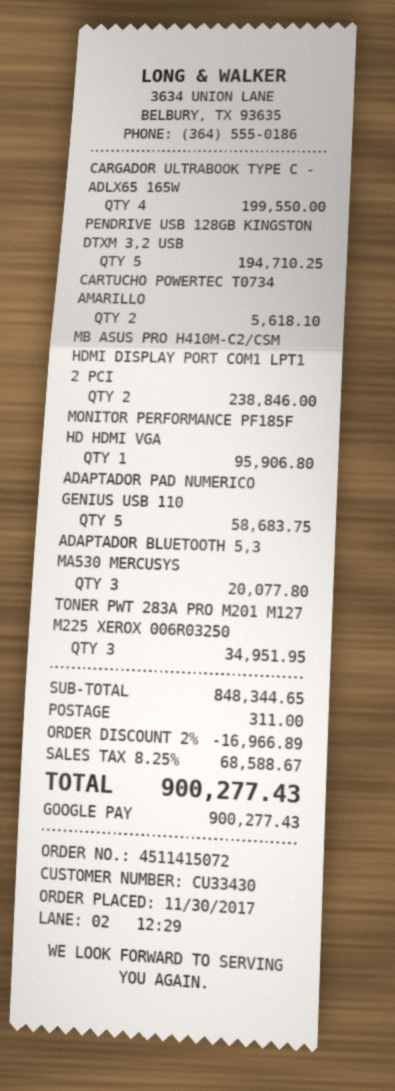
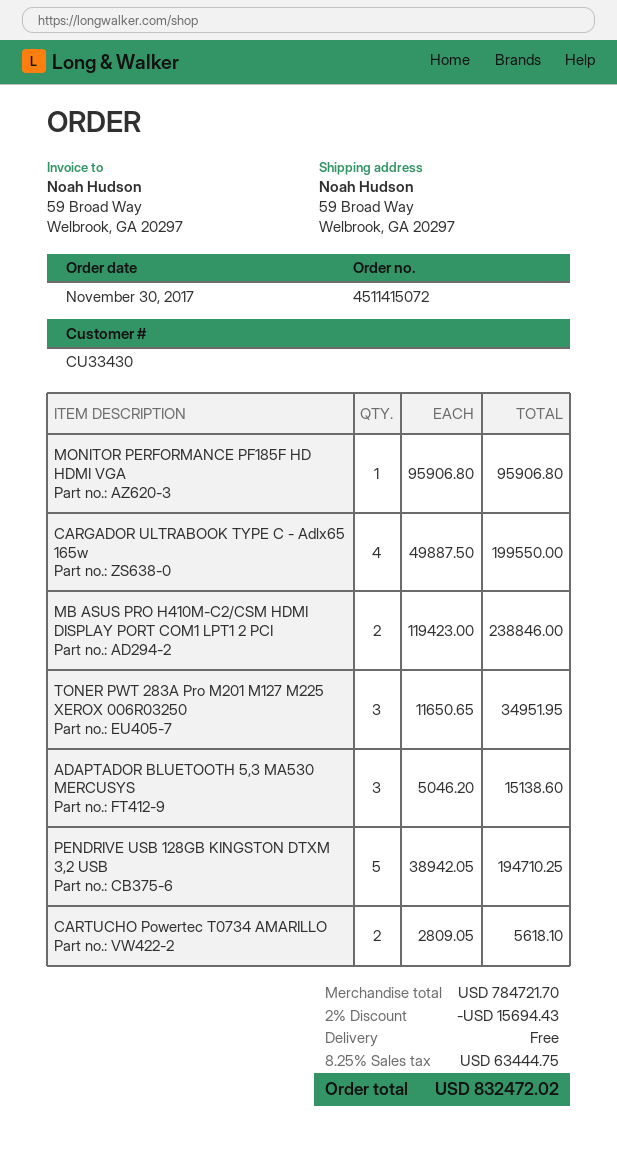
ADAPTADOR PAD NUMERICO GENIUS USB 110: 5 for 58683.75 -> none
ADAPTADOR BLUETOOTH 5,3 MA530 MERCUSYS: 3 for 20077.80 -> 3 for 15138.60
subtotal: 848344.65 -> 784721.70
discount: 2% = 16966.89 -> 2% = 15694.43
shipping: 311.00 -> 0.00
tax: 8.25% = 68588.67 -> 8.25% = 63444.75
total: 900277.43 -> 832472.02

